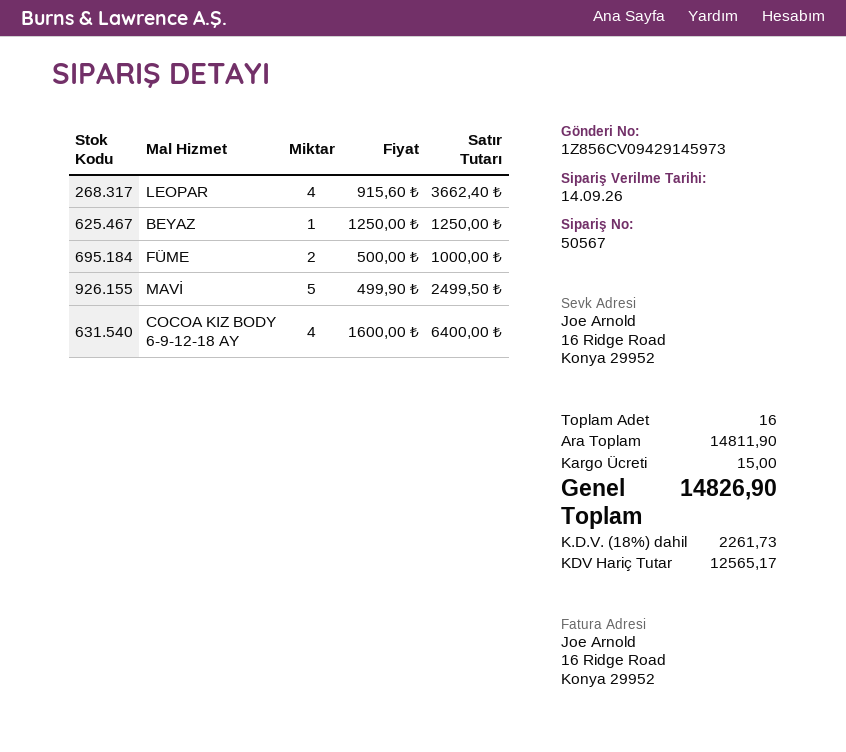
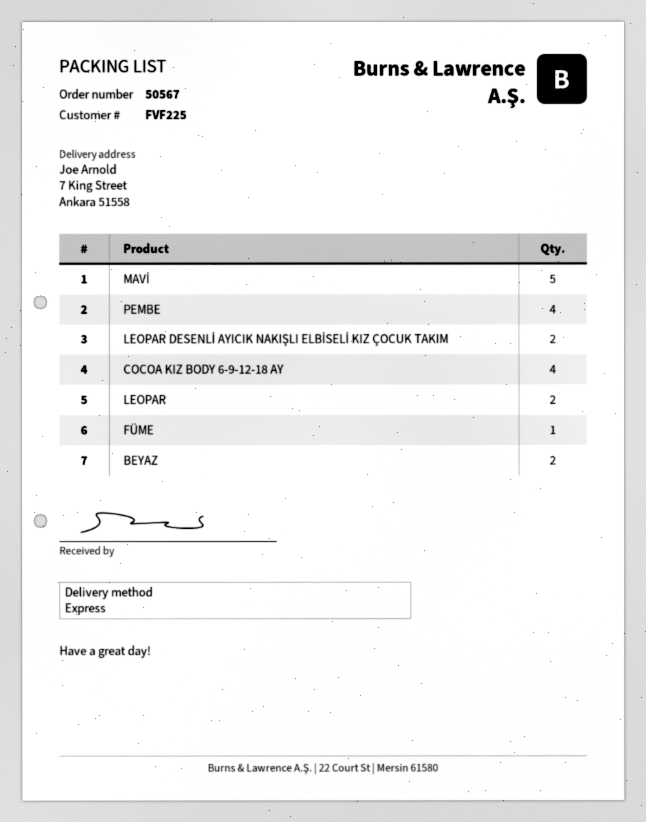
ship to: 16 Ridge Road, Konya 29952 -> 7 King Street, Ankara 51558
LEOPAR: 4 -> 2
BEYAZ: 1 -> 2
FÜME: 2 -> 1
PEMBE: none -> 4
LEOPAR DESENLİ AYICIK NAKIŞLI ELBİSELİ KIZ ÇOCUK TAKIM: none -> 2

